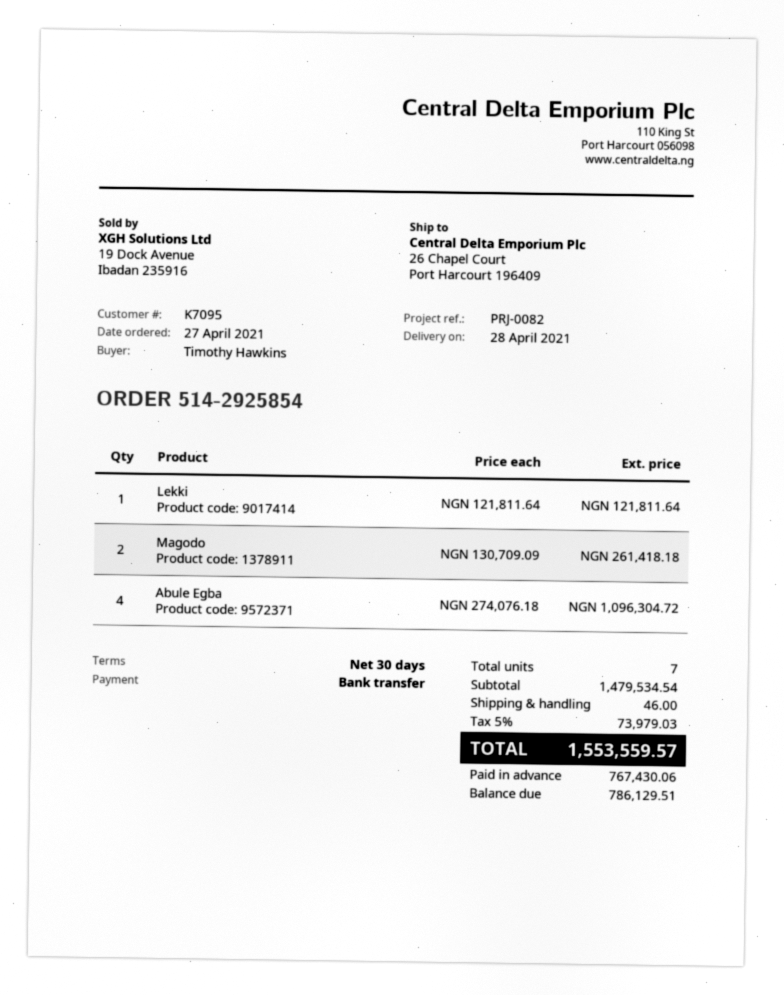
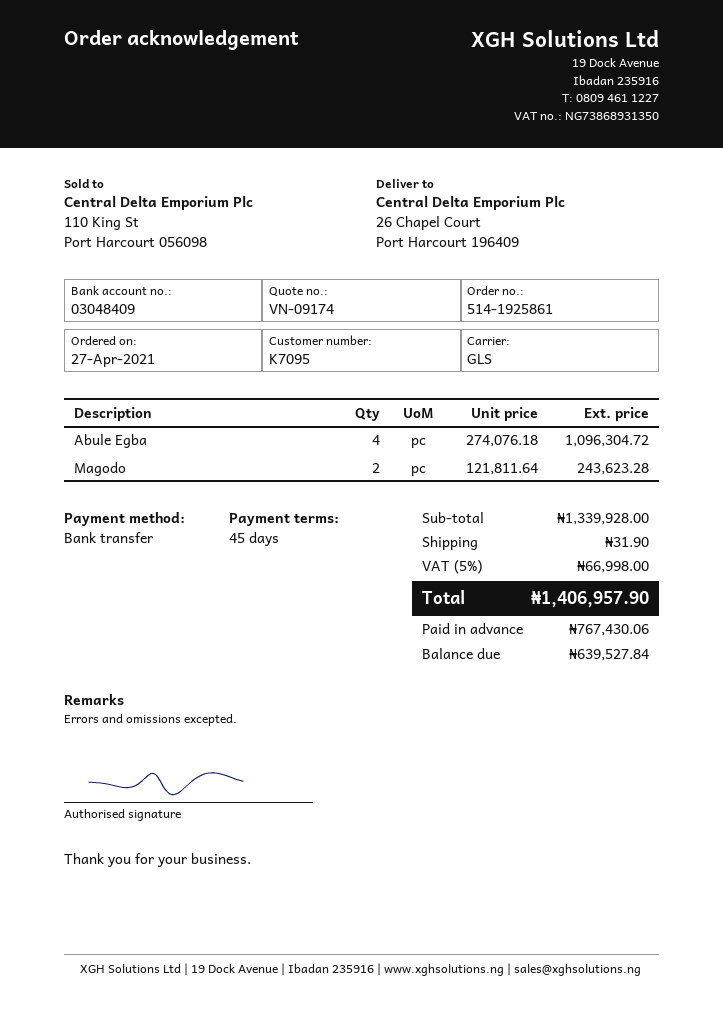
order number: 514-2925854 -> 514-1925861
payment terms: 30 days -> 45 days
Lekki: 1 x 121811.64 = 121811.64 -> none
Magodo: 2 x 130709.09 = 261418.18 -> 2 x 121811.64 = 243623.28
subtotal: 1479534.54 -> 1339928.00
shipping: 46.00 -> 31.90
tax: 5% = 73979.03 -> 5% = 66998.00
total: 1553559.57 -> 1406957.90
balance: 786129.51 -> 639527.84

